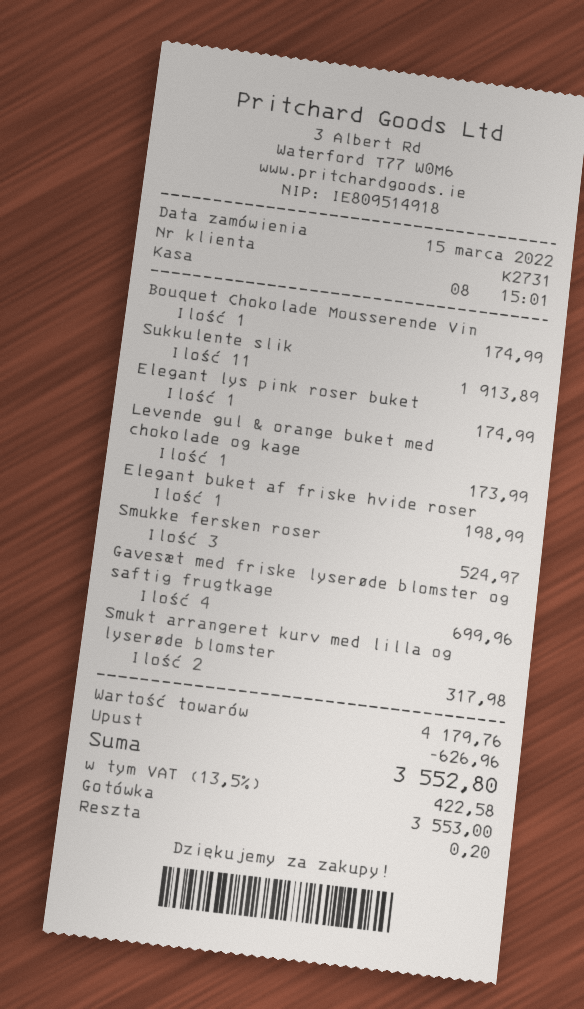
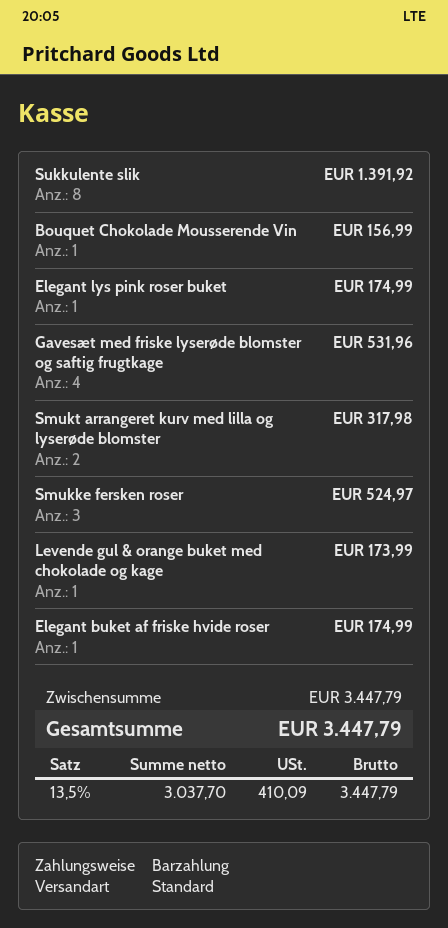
Bouquet Chokolade Mousserende Vin: 1 for 174.99 -> 1 for 156.99
Sukkulente slik: 11 for 1913.89 -> 8 for 1391.92
Elegant buket af friske hvide roser: 1 for 198.99 -> 1 for 174.99
Gavesæt med friske lyserøde blomster og saftig frugtkage: 4 for 699.96 -> 4 for 531.96
subtotal: 4179.76 -> 3447.79
discount: 626.96 -> none
tax: 13.5% = 422.58 -> 13.5% = 410.09
total: 3552.80 -> 3447.79

